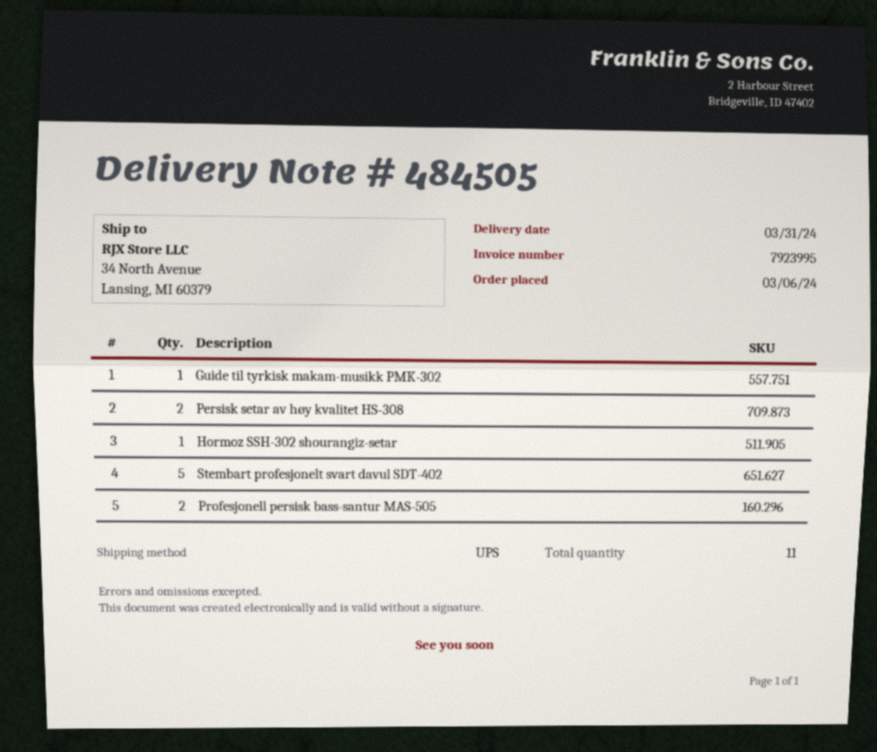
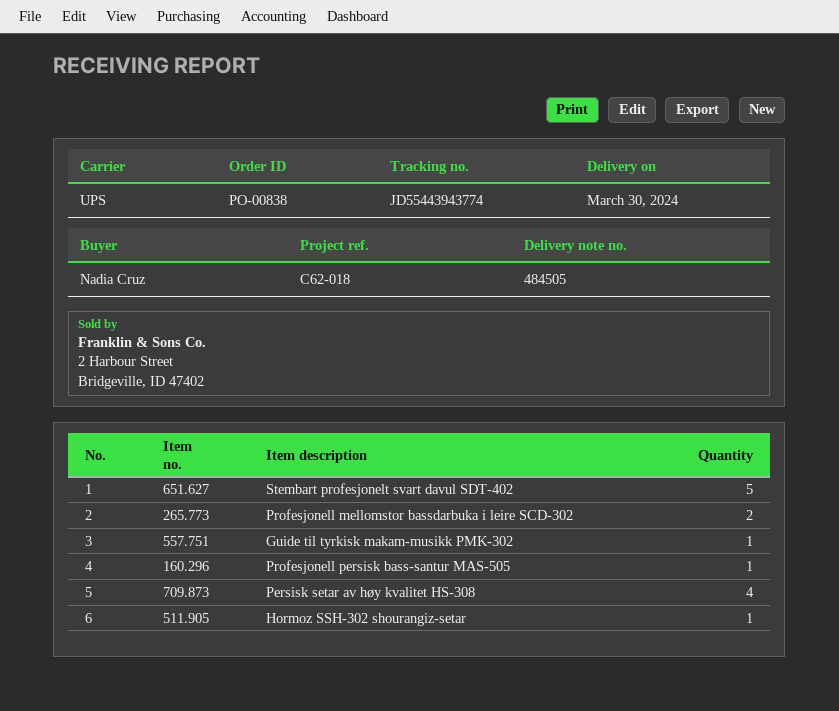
delivery date: 2024-03-31 -> 2024-03-30
Persisk setar av høy kvalitet HS-308: 2 -> 4
Profesjonell persisk bass-santur MAS-505: 2 -> 1
Profesjonell mellomstor bassdarbuka i leire SCD-302: none -> 2

